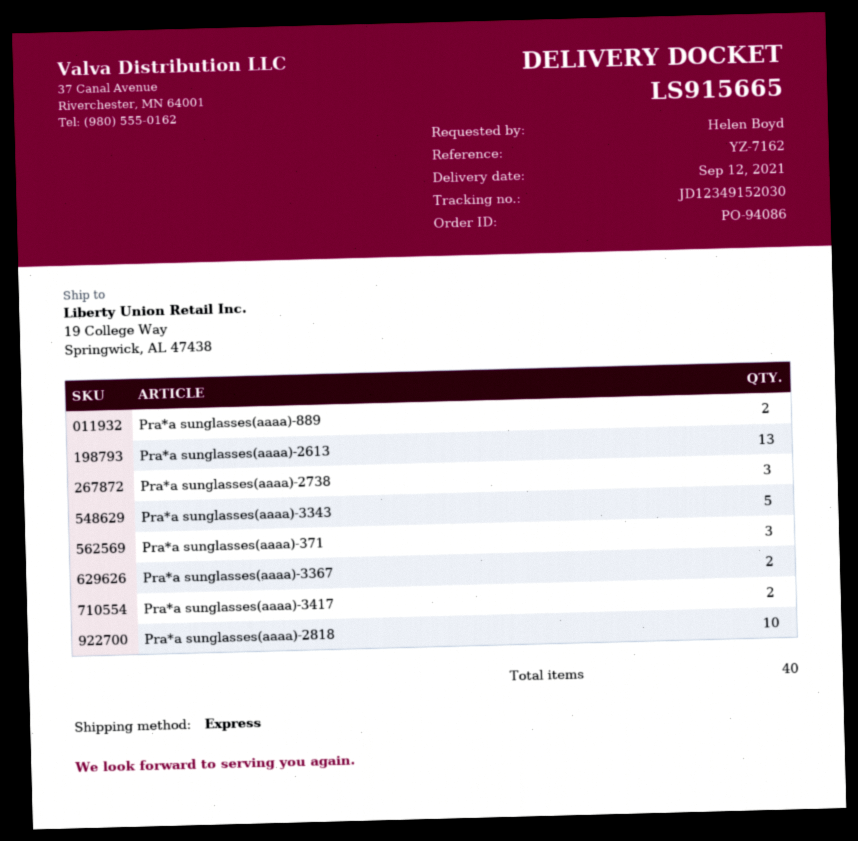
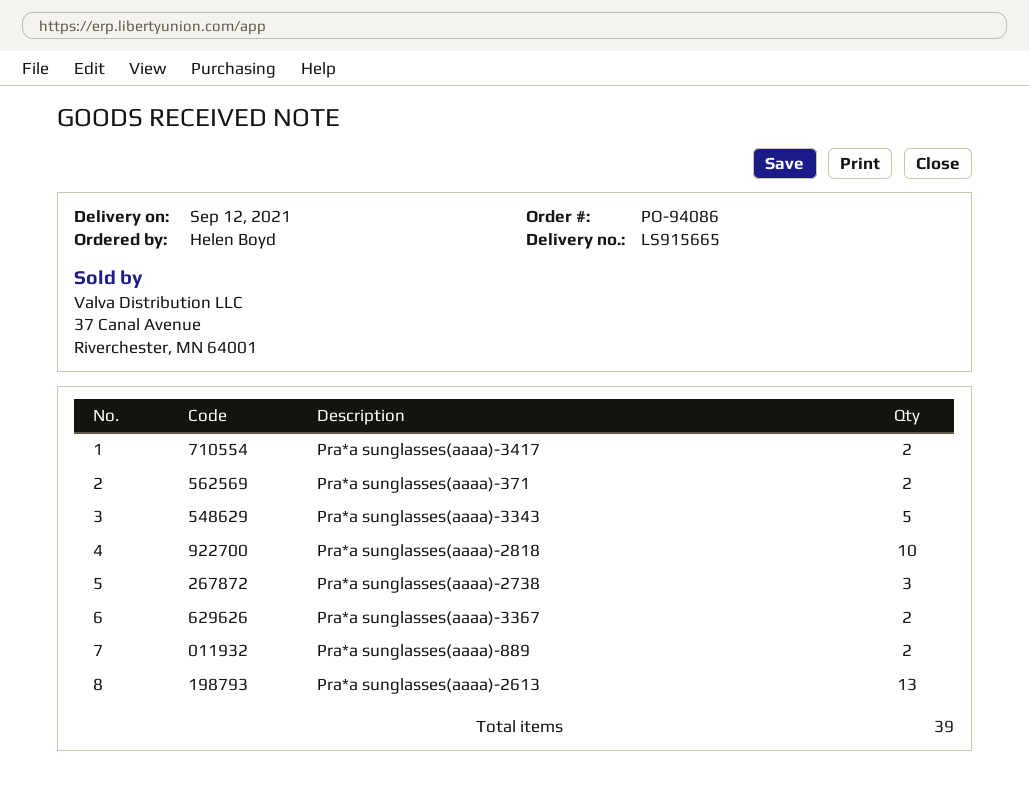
Pra*a sunglasses(aaaa)-371: 3 -> 2
total quantity: 40 -> 39

